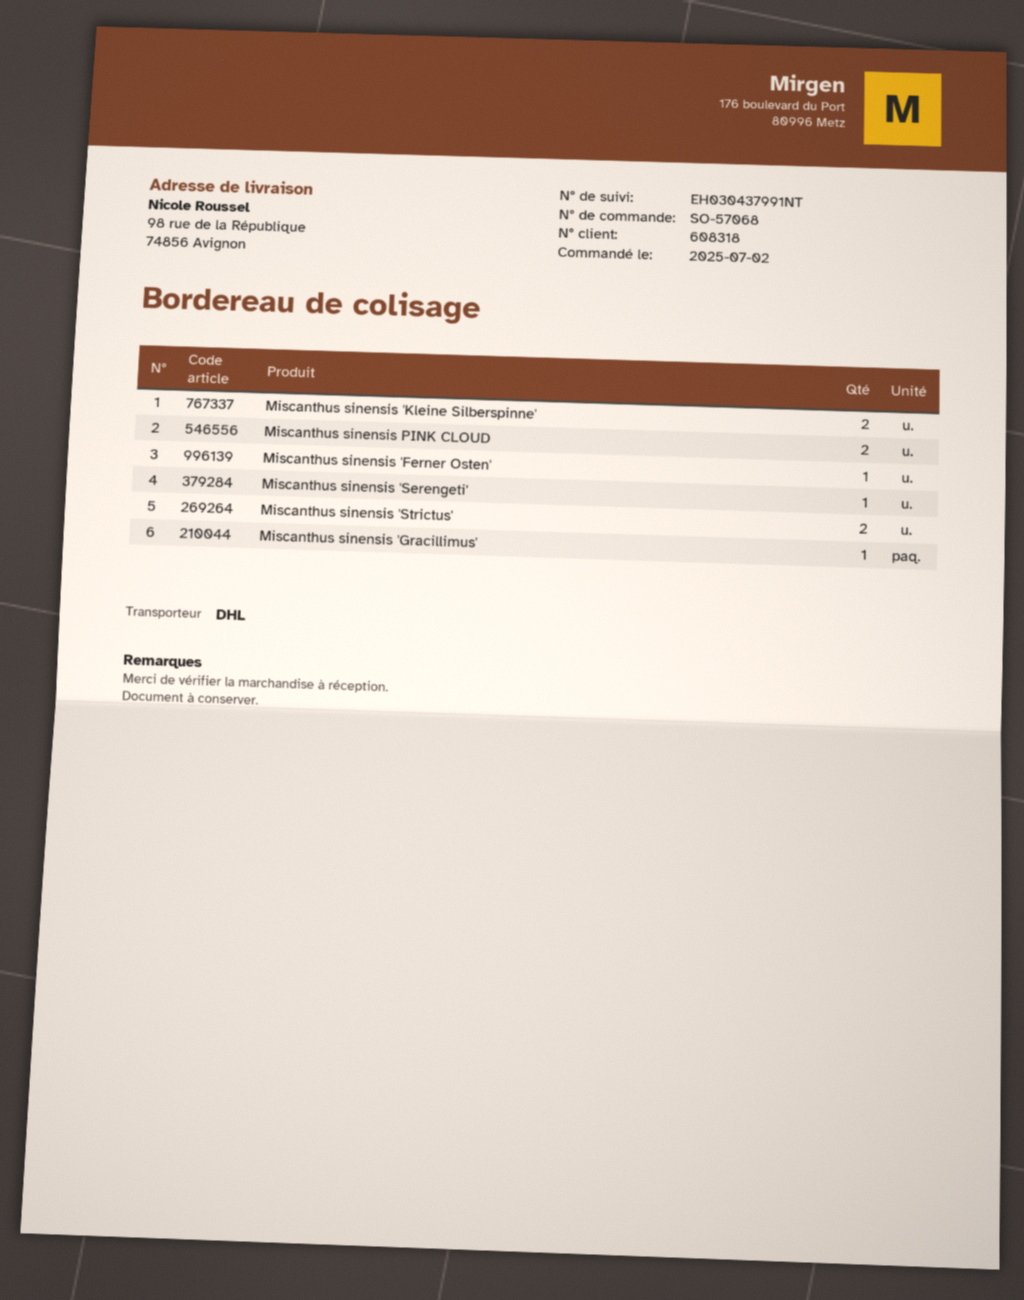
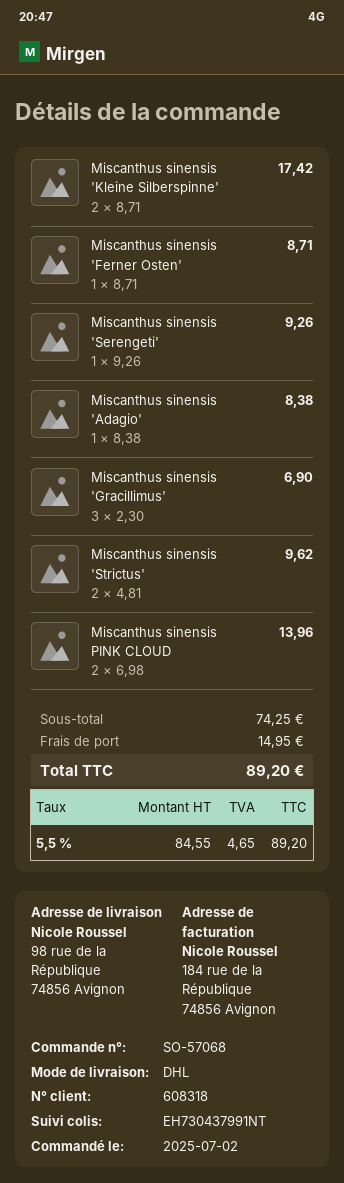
tracking number: EH030437991NT -> EH730437991NT
Miscanthus sinensis 'Gracillimus': 1 -> 3
Miscanthus sinensis 'Adagio': none -> 1

